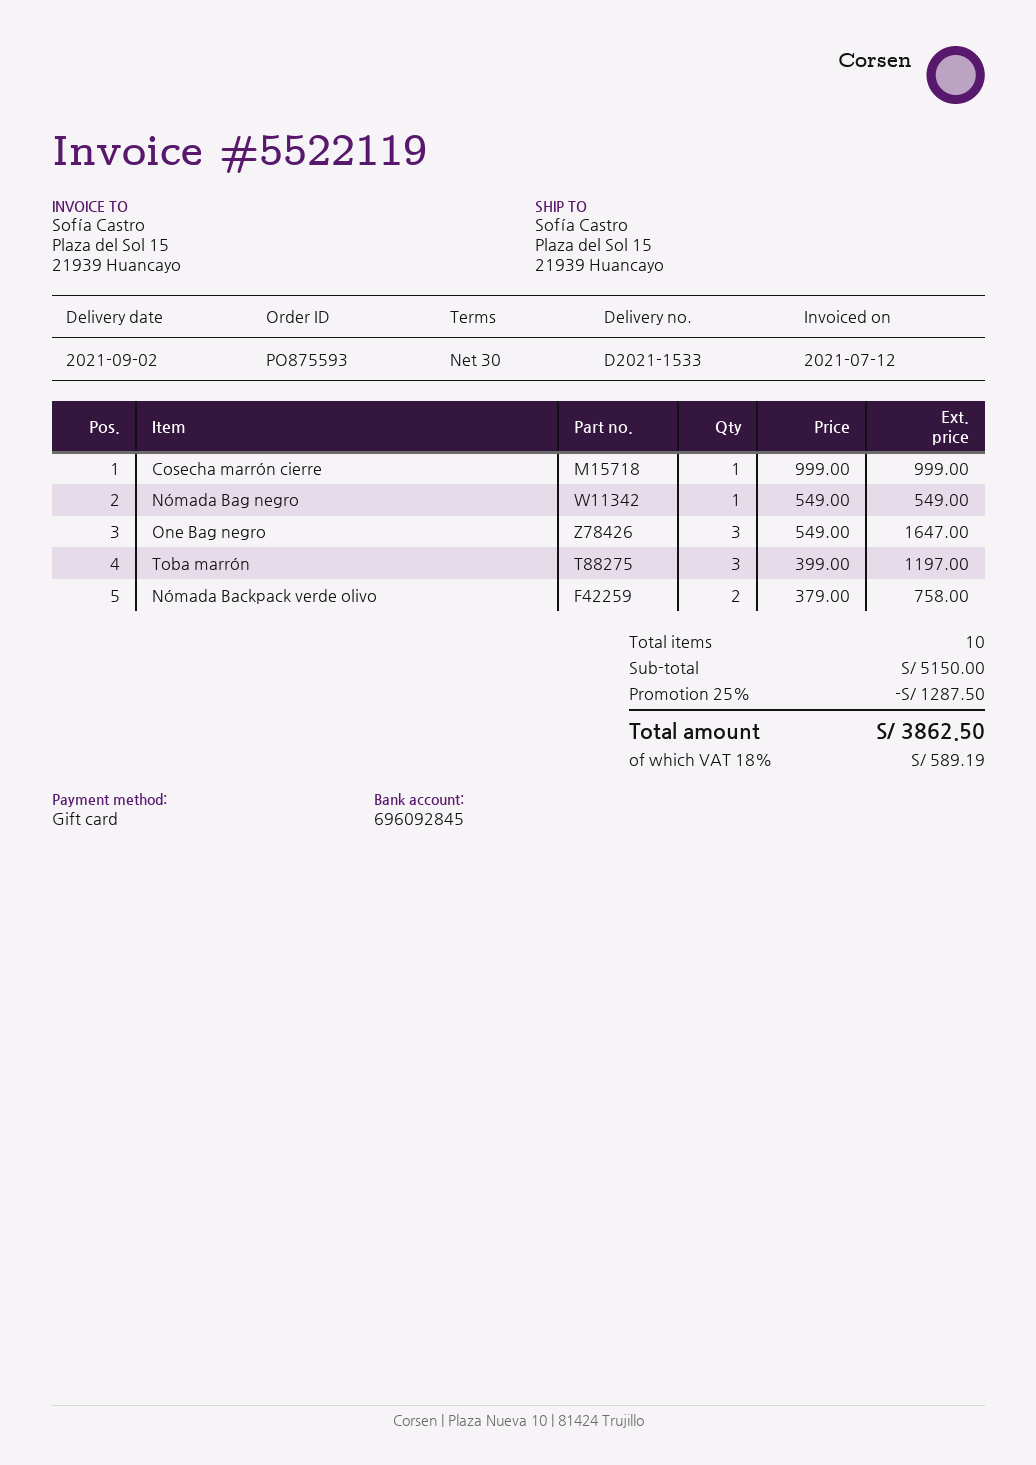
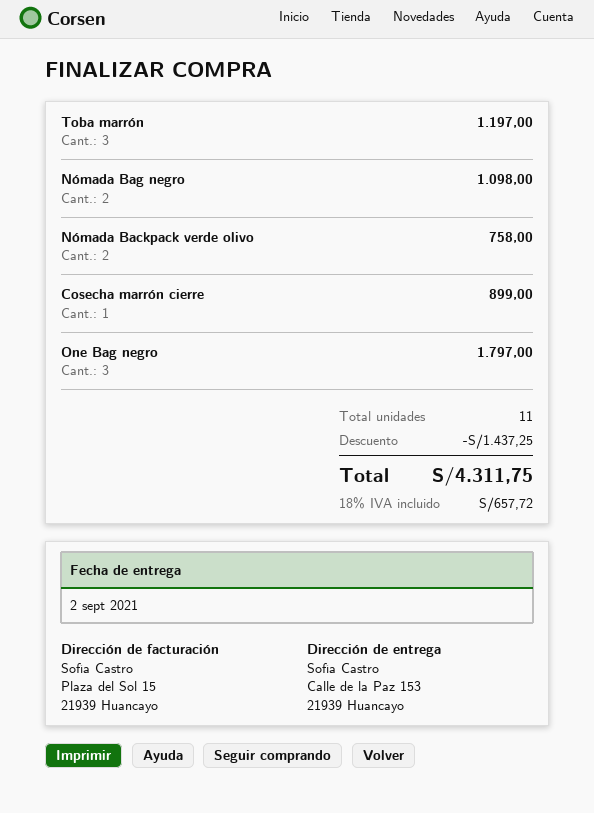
ship to: Plaza del Sol 15, 21939 Huancayo -> Calle de la Paz 153, 21939 Huancayo
Cosecha marrón cierre: 1 for 999.00 -> 1 for 899.00
Nómada Bag negro: 1 for 549.00 -> 2 for 1098.00
One Bag negro: 3 for 1647.00 -> 3 for 1797.00
total quantity: 10 -> 11
discount: 1287.50 -> 1437.25
tax: 18% = 589.19 -> 18% = 657.72
total: 3862.50 -> 4311.75

